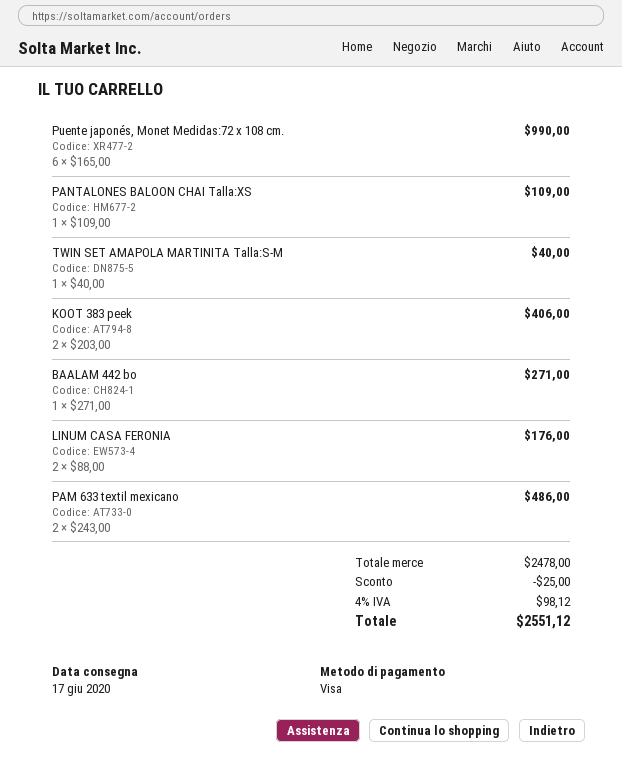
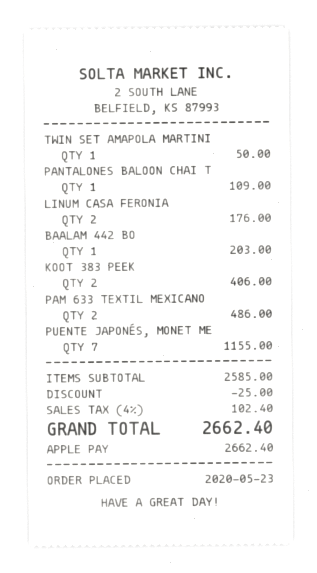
payment method: Visa -> Apple Pay
Puente japonés, Monet Medidas:72 x 108 cm.: 6 for 990.00 -> 7 for 1155.00
TWIN SET AMAPOLA MARTINITA Talla:S-M: 1 for 40.00 -> 1 for 50.00
BAALAM 442 bo: 1 for 271.00 -> 1 for 203.00
subtotal: 2478.00 -> 2585.00
tax: 4% = 98.12 -> 4% = 102.40
total: 2551.12 -> 2662.40

